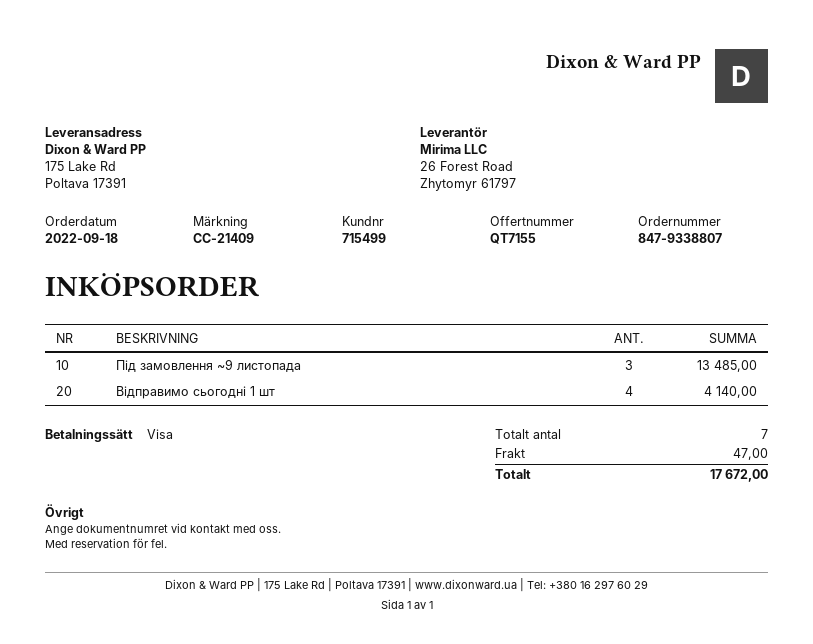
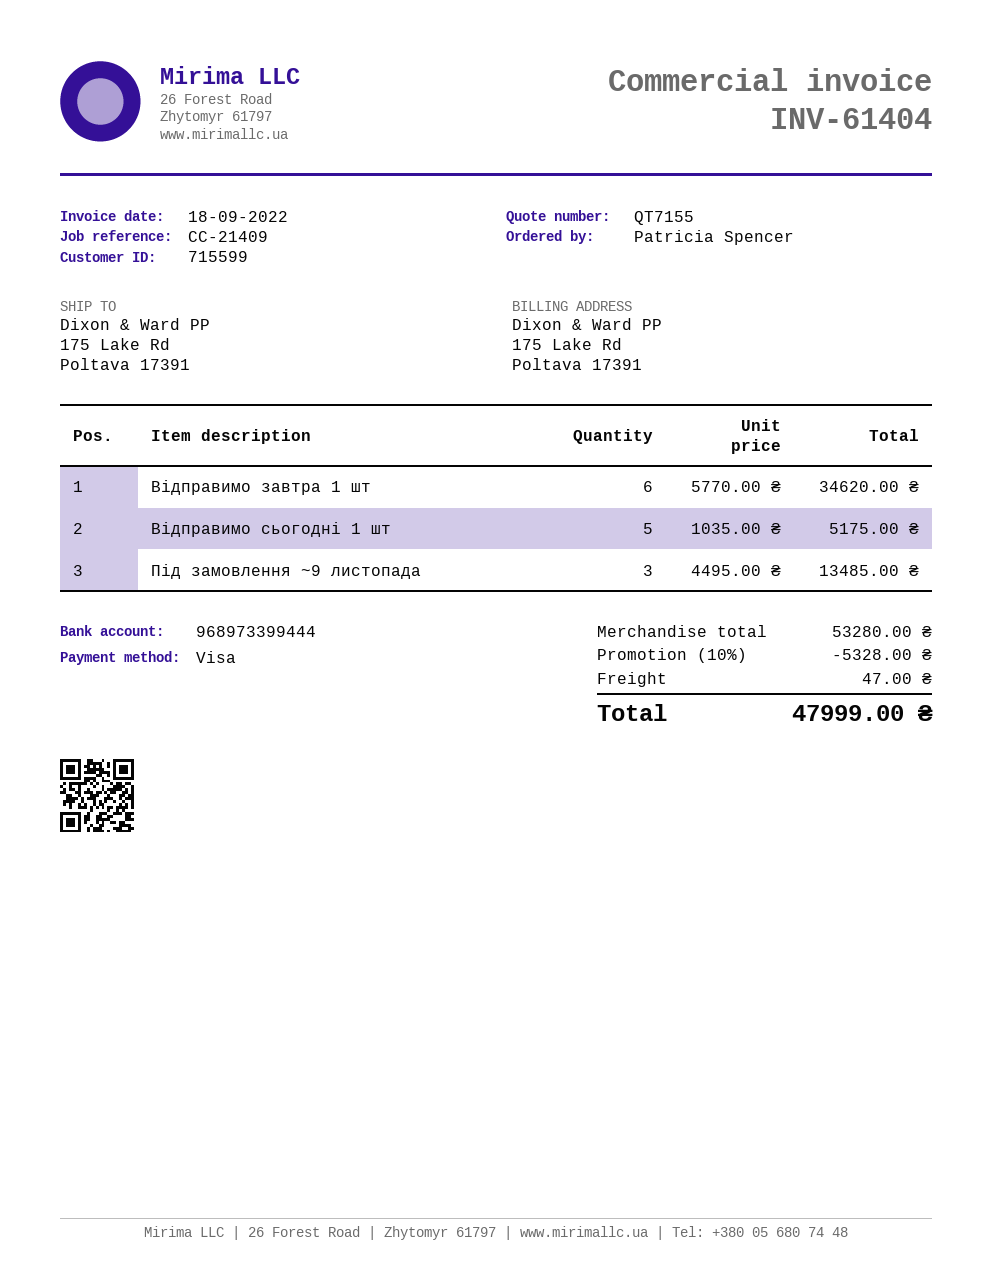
customer number: 715499 -> 715599
Відправимо сьогодні 1 шт: 4 for 4140.00 -> 5 for 5175.00
Відправимо завтра 1 шт: none -> 6 for 34620.00
discount: none -> 10% = 5328.00
total: 17672.00 -> 47999.00

